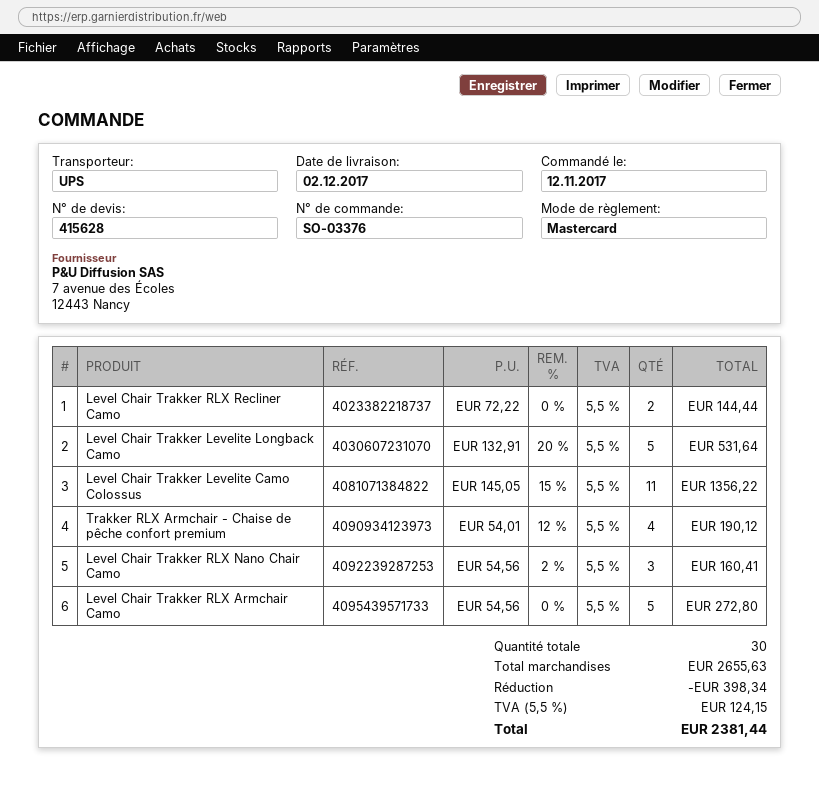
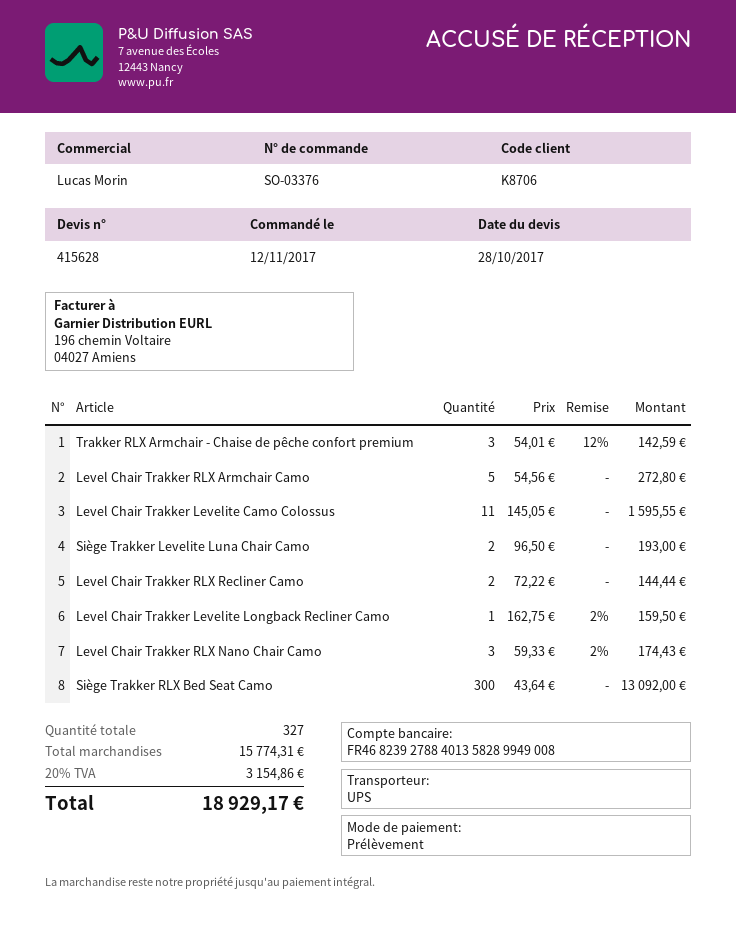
payment method: Mastercard -> direct debit
Level Chair Trakker Levelite Longback Camo: 5 x 132.91 - 20% = 531.64 -> none
Level Chair Trakker Levelite Camo Colossus: 11 x 145.05 - 15% = 1356.22 -> 11 x 145.05 = 1595.55
Trakker RLX Armchair - Chaise de pêche confort premium: 4 x 54.01 - 12% = 190.12 -> 3 x 54.01 - 12% = 142.59
Level Chair Trakker RLX Nano Chair Camo: 3 x 54.56 - 2% = 160.41 -> 3 x 59.33 - 2% = 174.43
Siège Trakker Levelite Luna Chair Camo: none -> 2 x 96.50 = 193.00
Level Chair Trakker Levelite Longback Recliner Camo: none -> 1 x 162.75 - 2% = 159.50
Siège Trakker RLX Bed Seat Camo: none -> 300 x 43.64 = 13092.00
total quantity: 30 -> 327
subtotal: 2655.63 -> 15774.31
discount: 398.34 -> none
tax: 5.5% = 124.15 -> 20% = 3154.86
total: 2381.44 -> 18929.17

